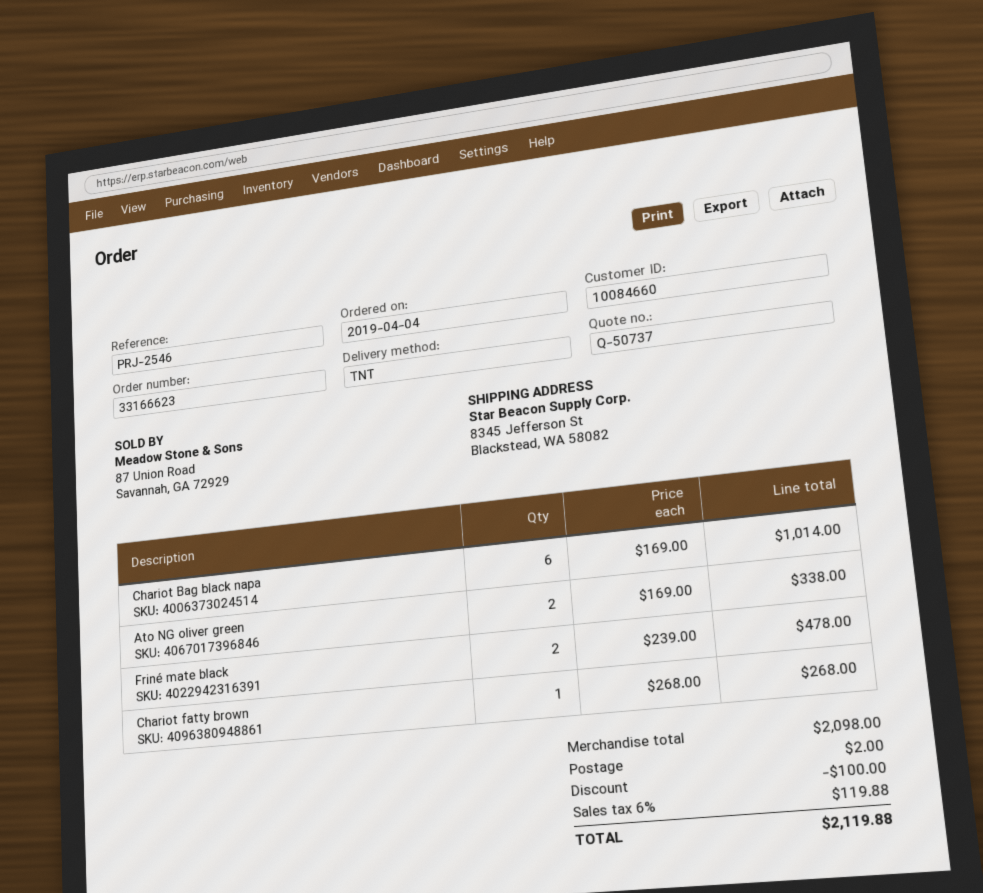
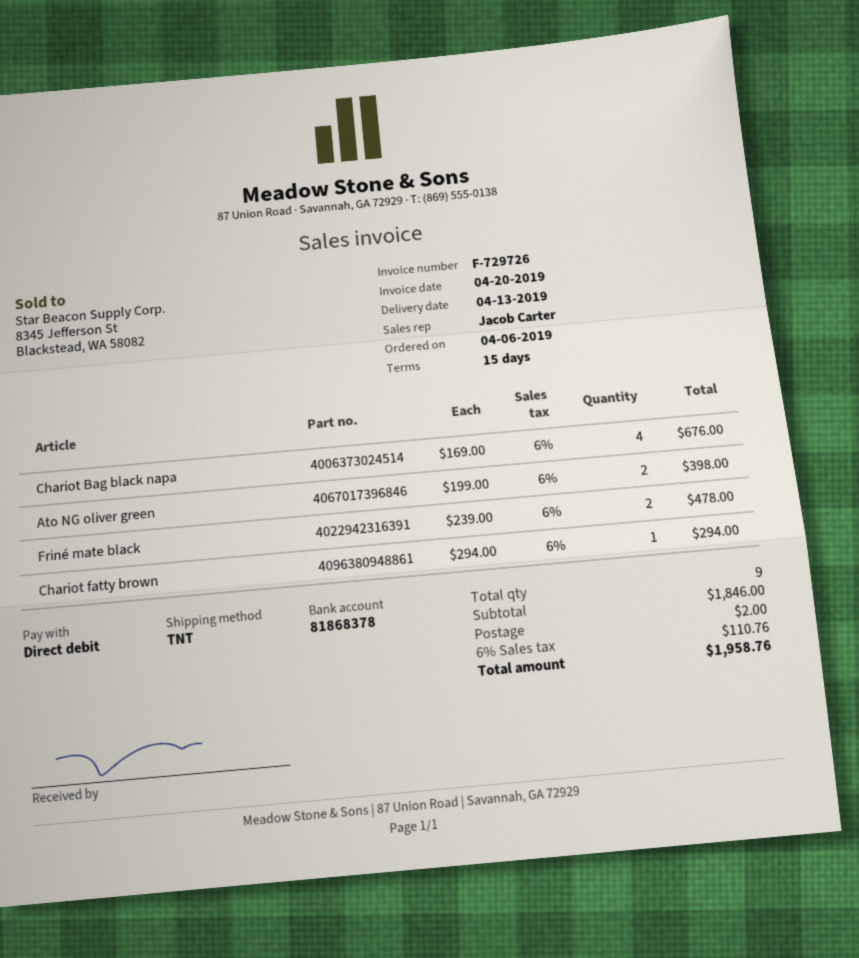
order date: 2019-04-04 -> 2019-04-06
Chariot Bag black napa: 6 x 169.00 = 1014.00 -> 4 x 169.00 = 676.00
Ato NG oliver green: 2 x 169.00 = 338.00 -> 2 x 199.00 = 398.00
Chariot fatty brown: 1 x 268.00 = 268.00 -> 1 x 294.00 = 294.00
subtotal: 2098.00 -> 1846.00
discount: 100.00 -> none
tax: 6% = 119.88 -> 6% = 110.76
total: 2119.88 -> 1958.76

